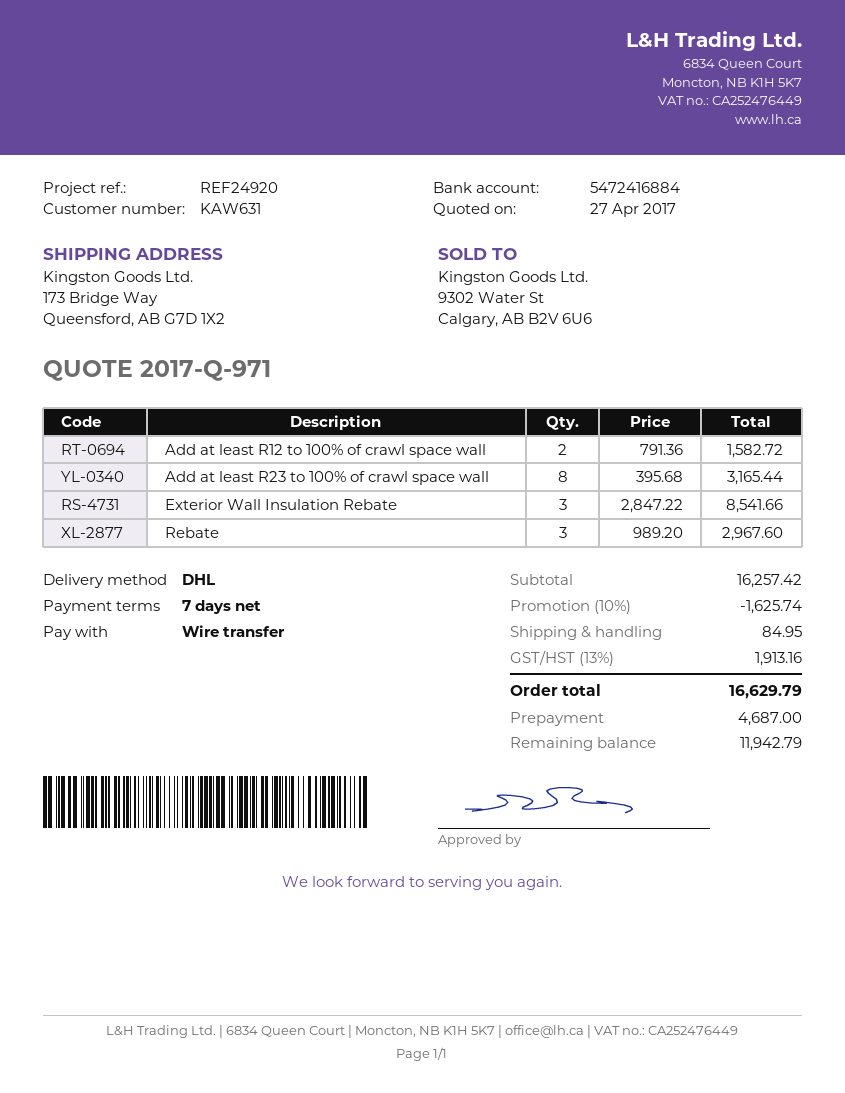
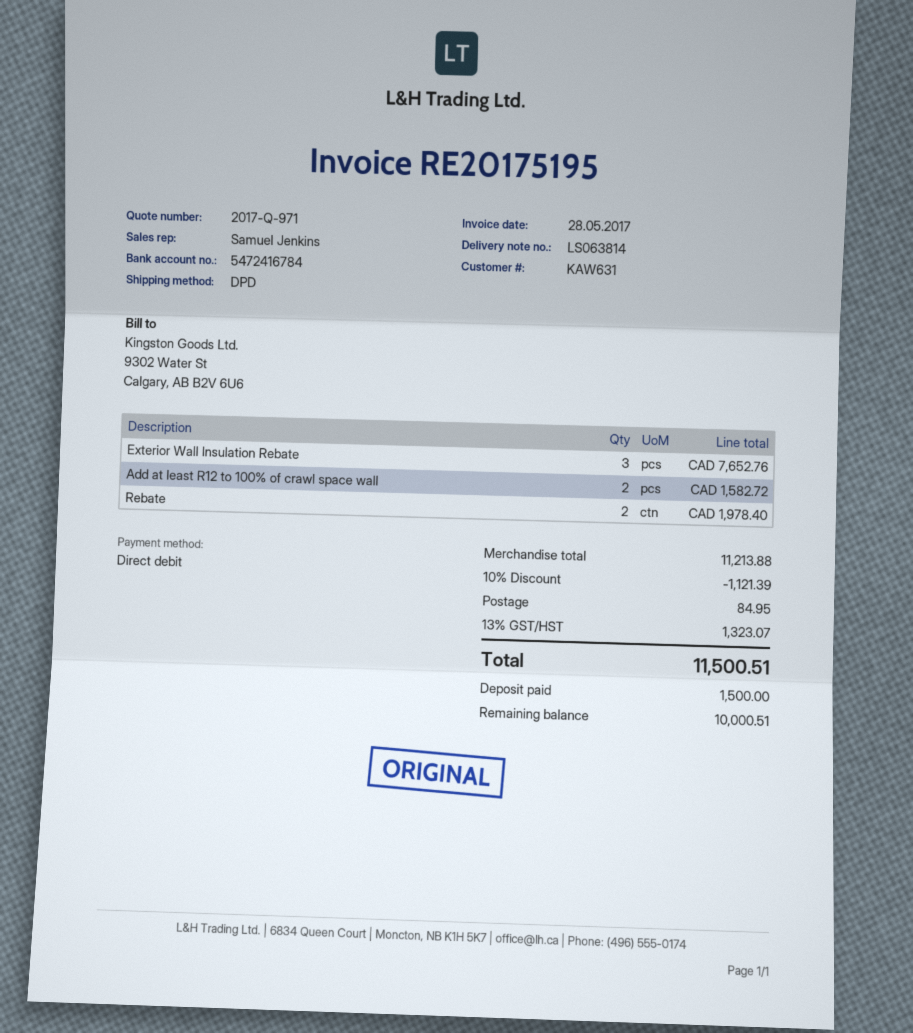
payment method: bank transfer -> direct debit
bank account: 5472416884 -> 5472416784
shipping method: DHL -> DPD
Add at least R23 to 100% of crawl space wall: 8 for 3165.44 -> none
Exterior Wall Insulation Rebate: 3 for 8541.66 -> 3 for 7652.76
Rebate: 3 for 2967.60 -> 2 for 1978.40
subtotal: 16257.42 -> 11213.88
discount: 10% = 1625.74 -> 10% = 1121.39
tax: 13% = 1913.16 -> 13% = 1323.07
total: 16629.79 -> 11500.51
deposit: 4687.00 -> 1500.00
balance: 11942.79 -> 10000.51

